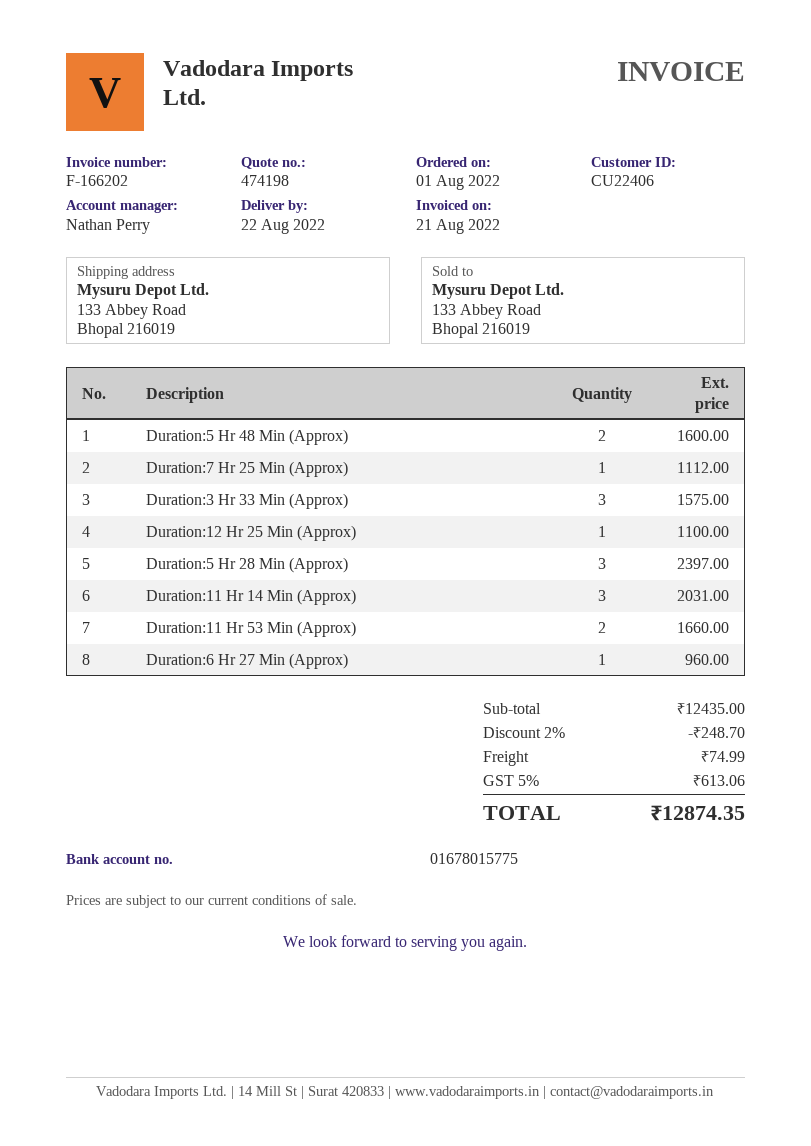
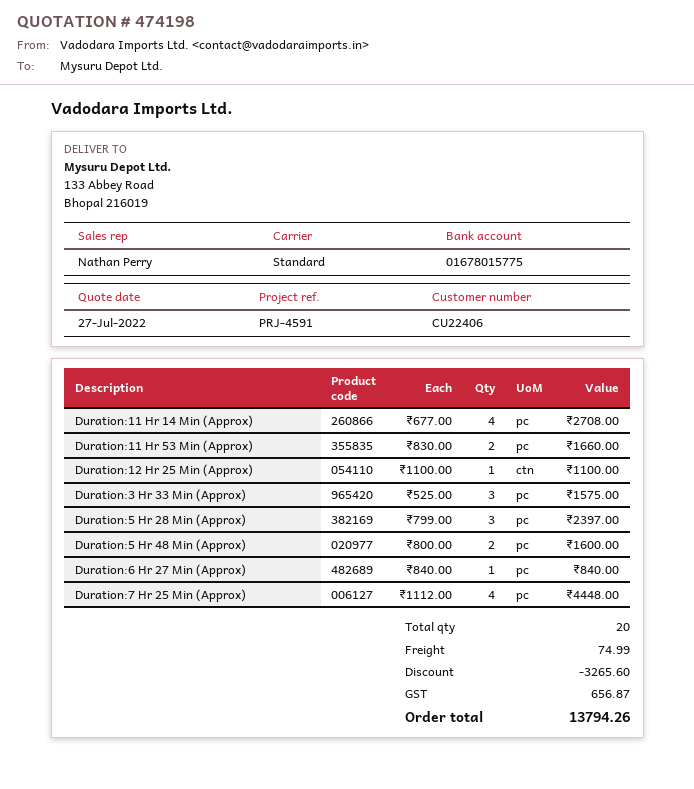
Duration:7 Hr 25 Min (Approx): 1 for 1112.00 -> 4 for 4448.00
Duration:11 Hr 14 Min (Approx): 3 for 2031.00 -> 4 for 2708.00
Duration:6 Hr 27 Min (Approx): 1 for 960.00 -> 1 for 840.00
discount: 248.70 -> 3265.60
tax: 613.06 -> 656.87
total: 12874.35 -> 13794.26

